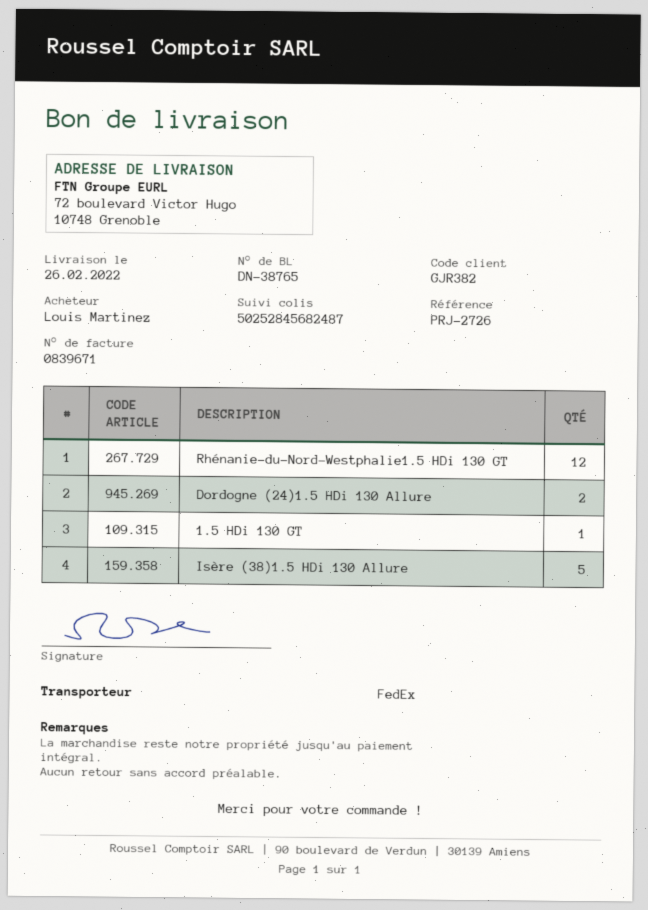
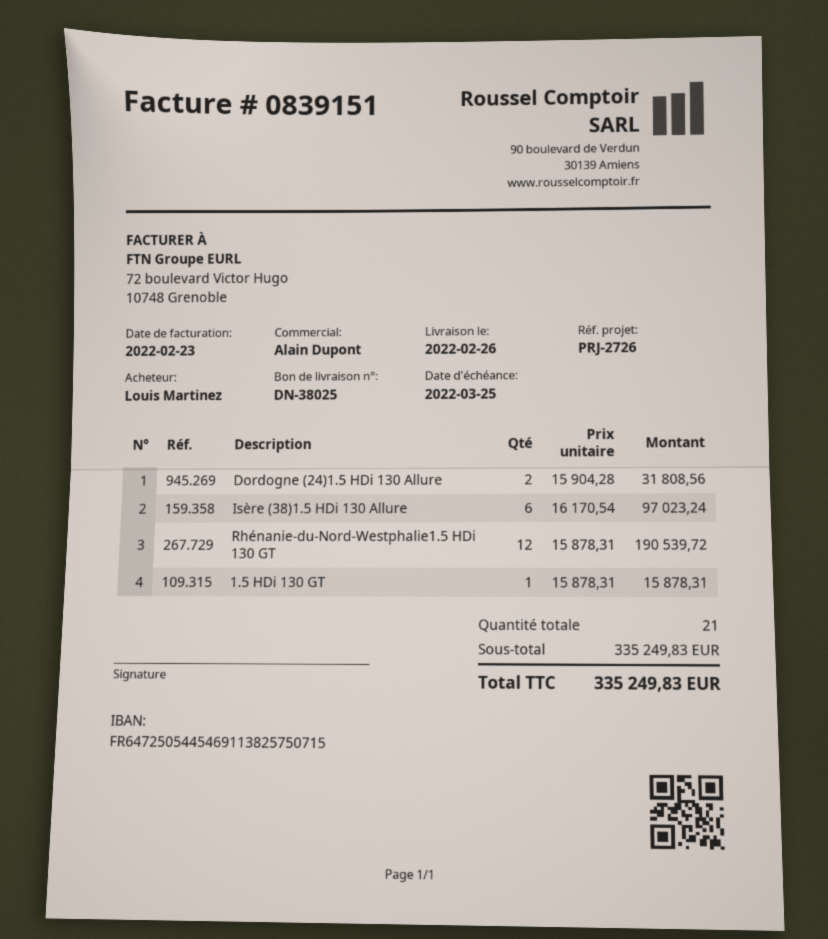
delivery note number: DN-38765 -> DN-38025
invoice number: 0839671 -> 0839151
Isère (38)1.5 HDi 130 Allure: 5 -> 6

